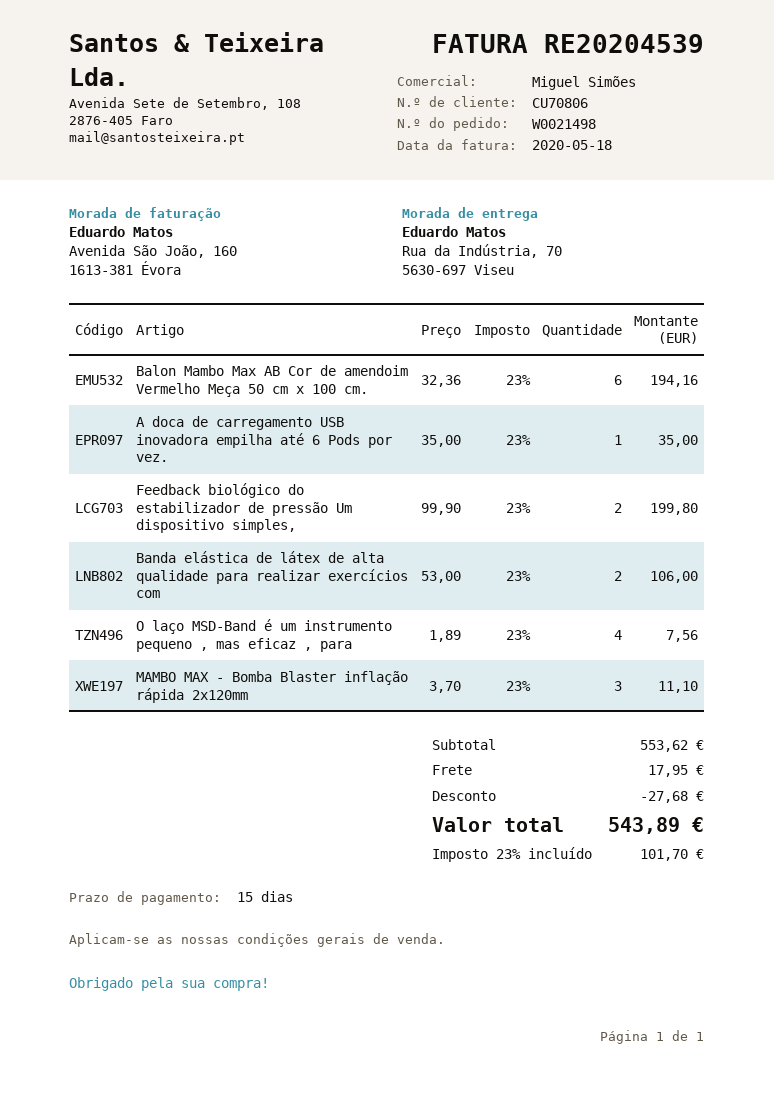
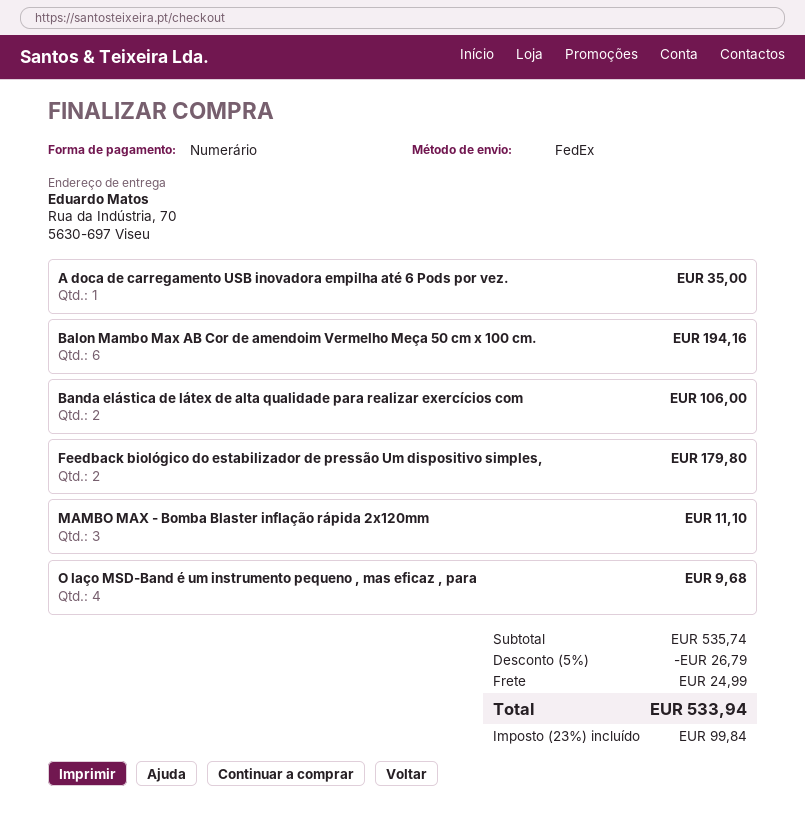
Feedback biológico do estabilizador de pressão Um dispositivo simples,: 2 for 199.80 -> 2 for 179.80
O laço MSD-Band é um instrumento pequeno , mas eficaz , para: 4 for 7.56 -> 4 for 9.68
subtotal: 553.62 -> 535.74
discount: 27.68 -> 26.79
shipping: 17.95 -> 24.99
tax: 23% = 101.70 -> 23% = 99.84
total: 543.89 -> 533.94

